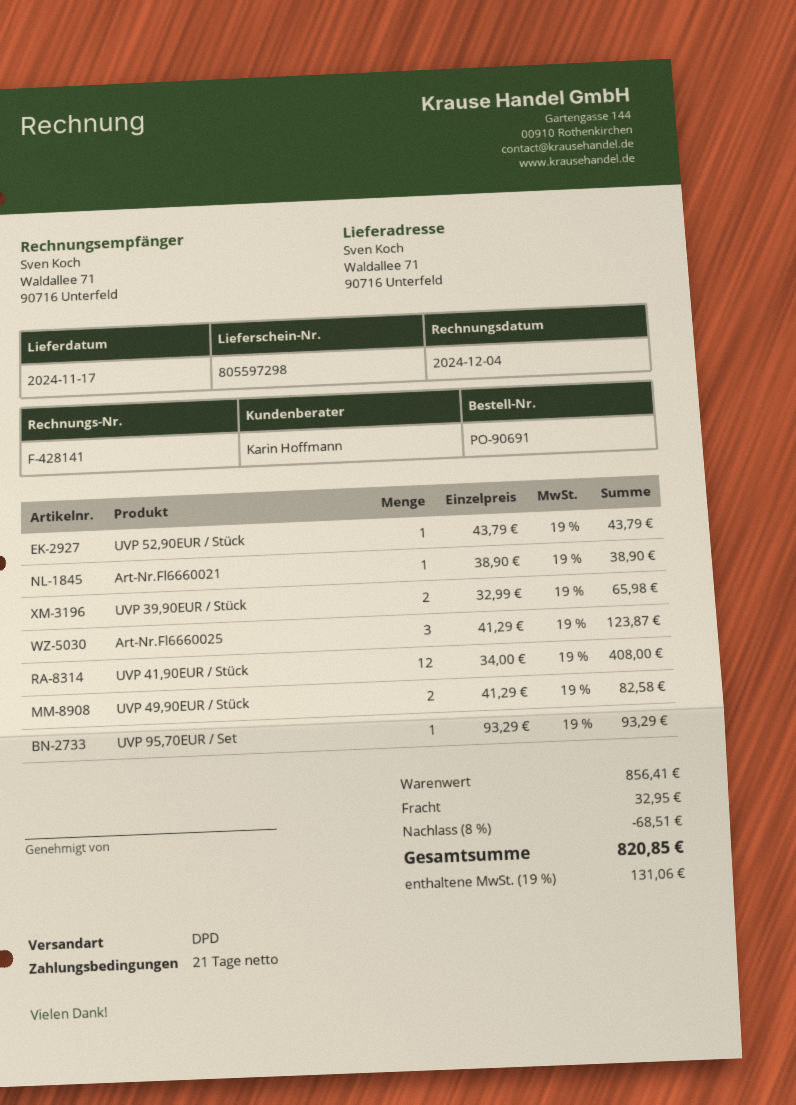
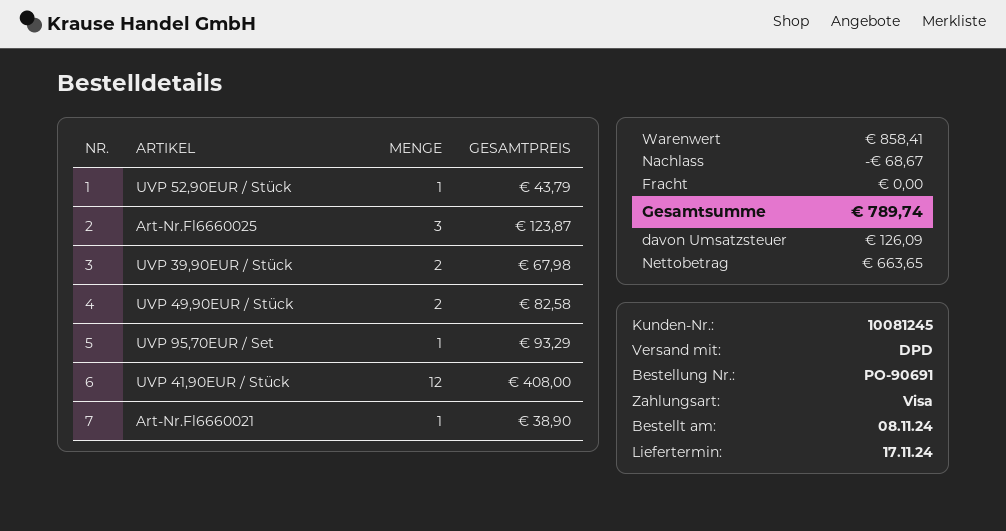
UVP 39,90EUR / Stück: 2 for 65.98 -> 2 for 67.98
subtotal: 856.41 -> 858.41
discount: 68.51 -> 68.67
shipping: 32.95 -> 0.00
tax: 131.06 -> 126.09
total: 820.85 -> 789.74

